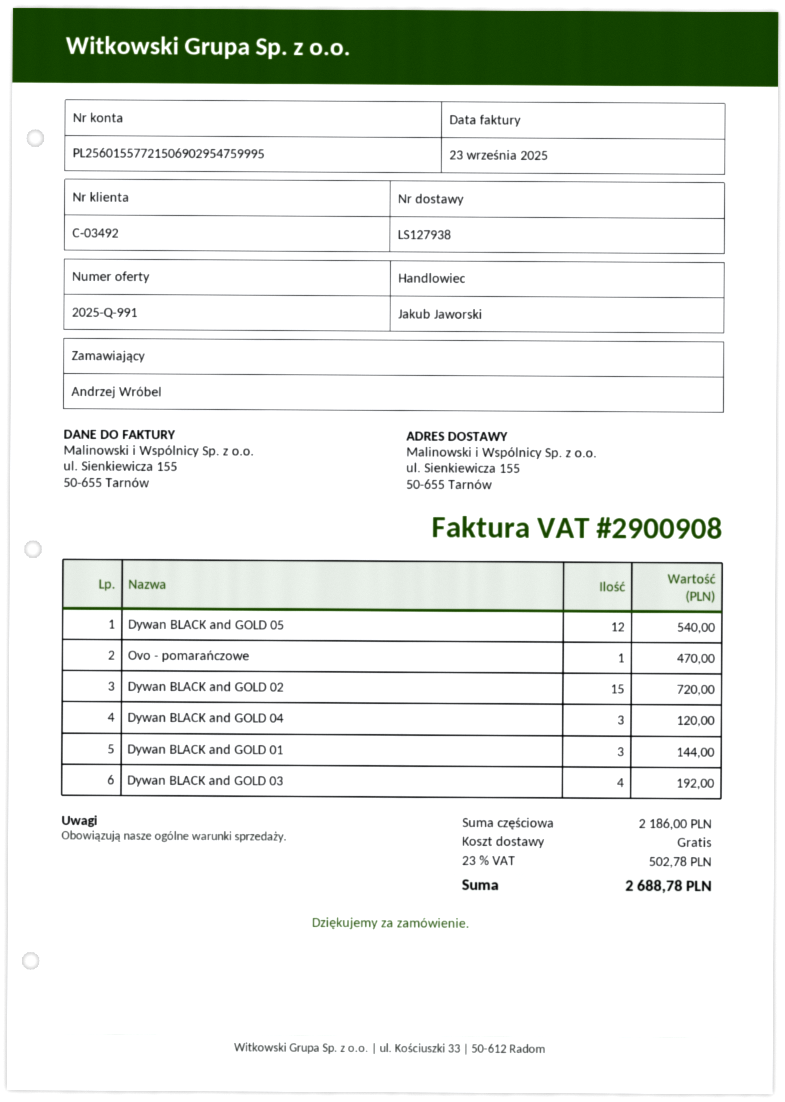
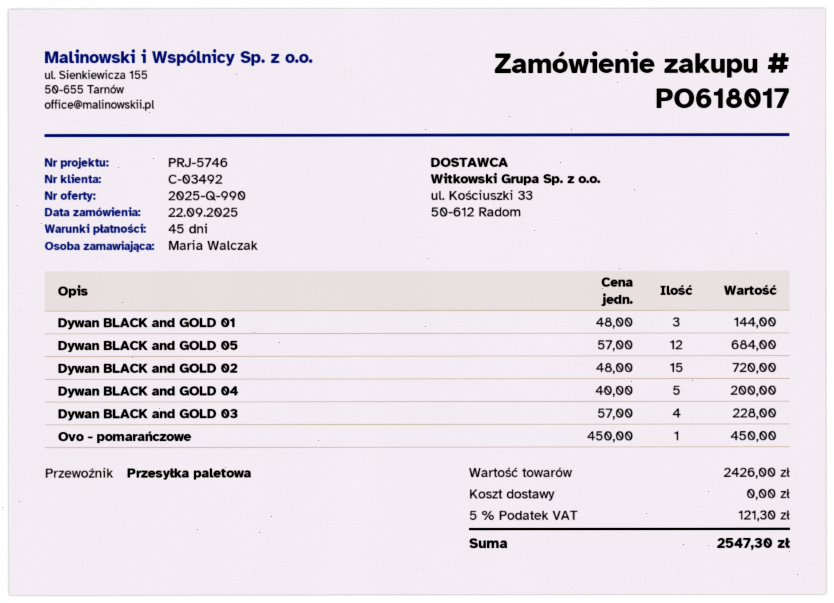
quote number: 2025-Q-991 -> 2025-Q-990
ordered by: Andrzej Wróbel -> Maria Walczak
Dywan BLACK and GOLD 05: 12 for 540.00 -> 12 for 684.00
Ovo - pomarańczowe: 1 for 470.00 -> 1 for 450.00
Dywan BLACK and GOLD 04: 3 for 120.00 -> 5 for 200.00
Dywan BLACK and GOLD 03: 4 for 192.00 -> 4 for 228.00
subtotal: 2186.00 -> 2426.00
tax: 23% = 502.78 -> 5% = 121.30
total: 2688.78 -> 2547.30

